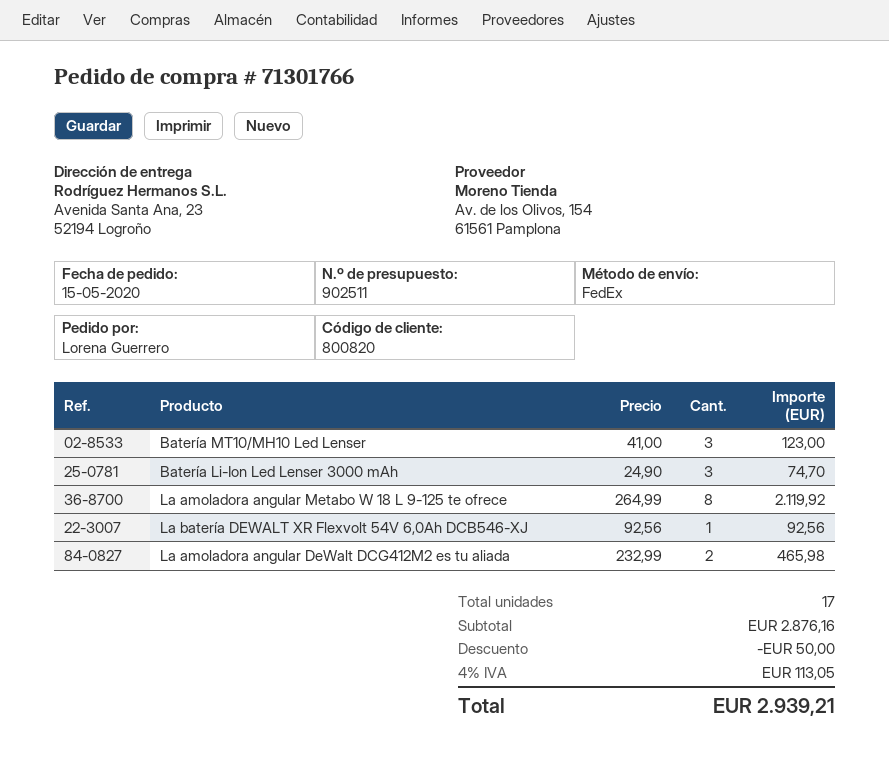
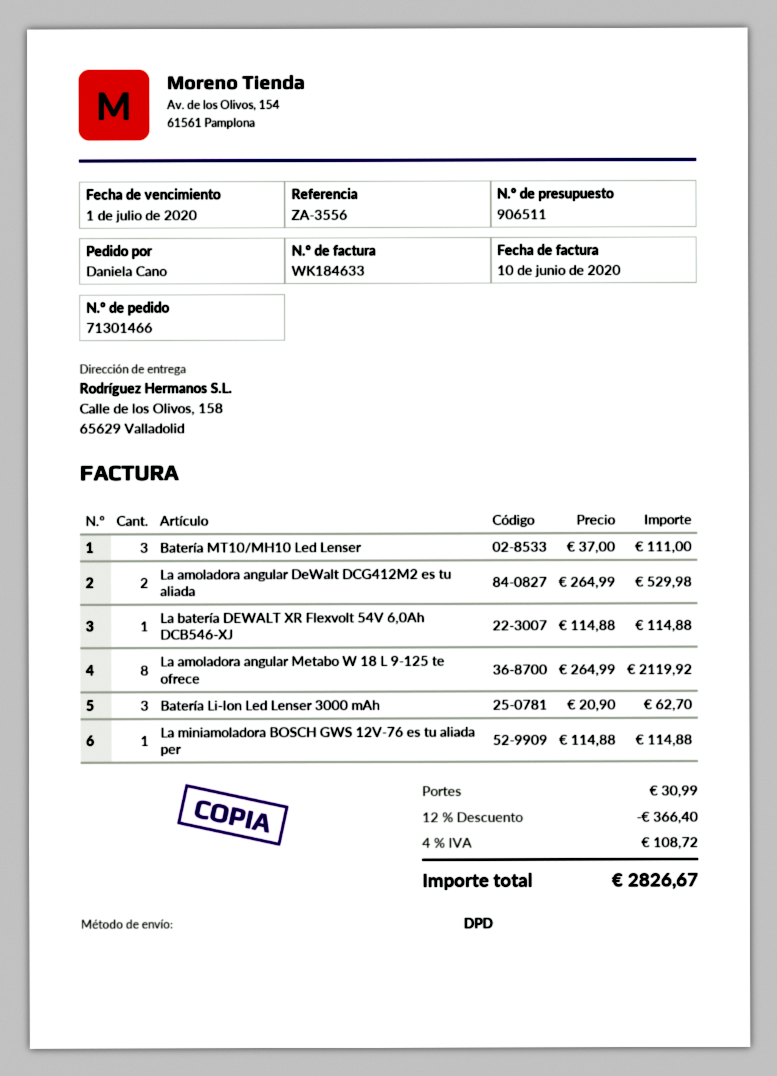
quote number: 902511 -> 906511
order number: 71301766 -> 71301466
ordered by: Lorena Guerrero -> Daniela Cano
shipping method: FedEx -> DPD
ship to: Avenida Santa Ana, 23, 52194 Logroño -> Calle de los Olivos, 158, 65629 Valladolid
Batería MT10/MH10 Led Lenser: 3 x 41.00 = 123.00 -> 3 x 37.00 = 111.00
Batería Li-Ion Led Lenser 3000 mAh: 3 x 24.90 = 74.70 -> 3 x 20.90 = 62.70
La batería DEWALT XR Flexvolt 54V 6,0Ah DCB546-XJ: 1 x 92.56 = 92.56 -> 1 x 114.88 = 114.88
La amoladora angular DeWalt DCG412M2 es tu aliada: 2 x 232.99 = 465.98 -> 2 x 264.99 = 529.98
La miniamoladora BOSCH GWS 12V-76 es tu aliada per: none -> 1 x 114.88 = 114.88
discount: 50.00 -> 366.40
shipping: none -> 30.99
tax: 4% = 113.05 -> 4% = 108.72
total: 2939.21 -> 2826.67

